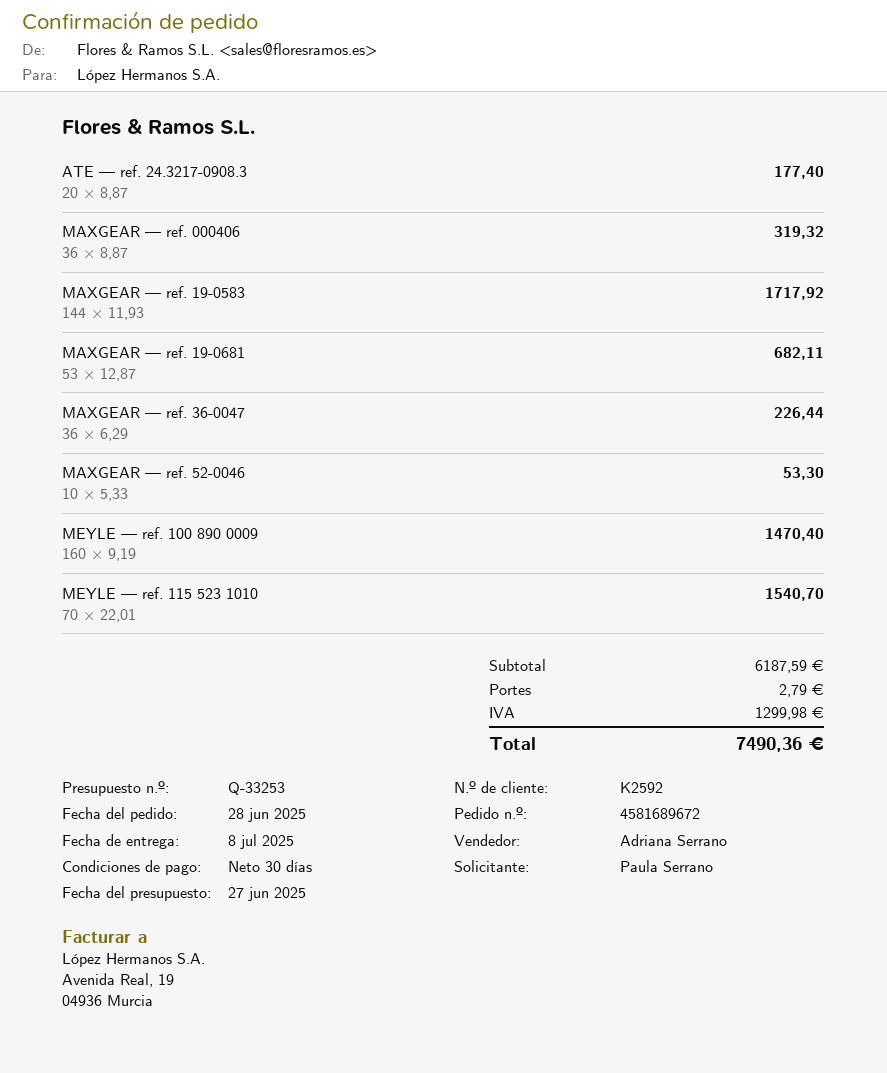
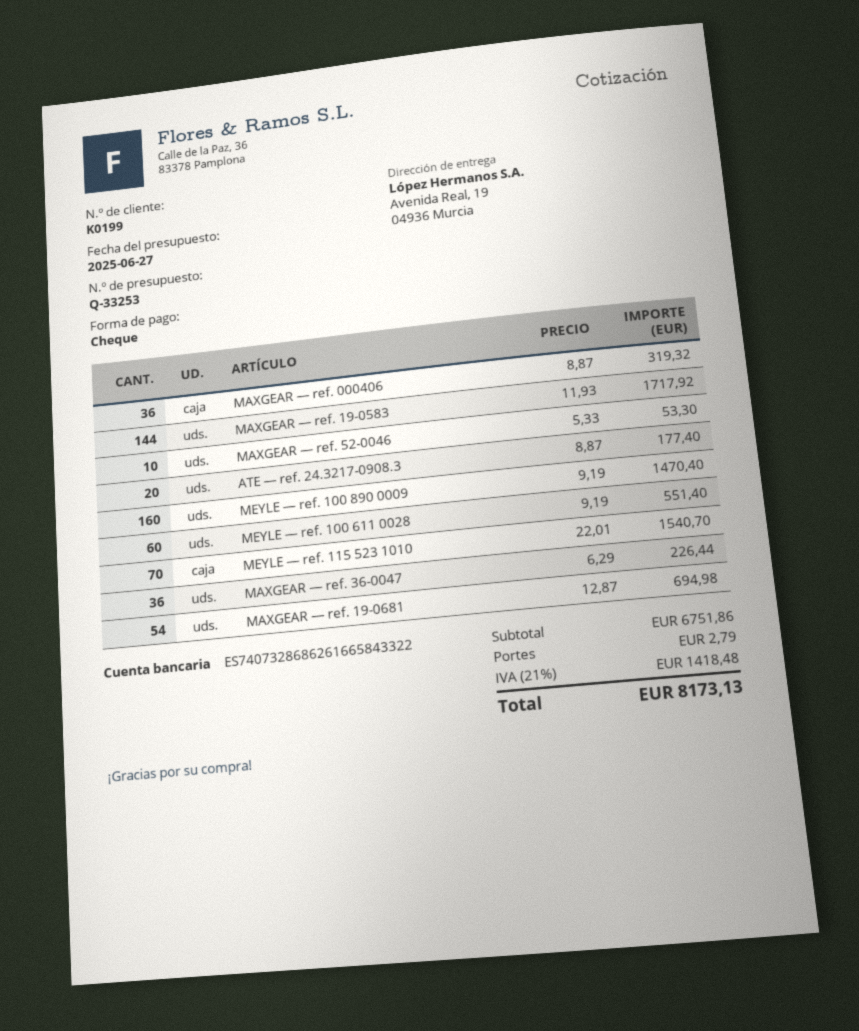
customer number: K2592 -> K0199
MAXGEAR — ref. 19-0681: 53 x 12.87 = 682.11 -> 54 x 12.87 = 694.98
MEYLE — ref. 100 611 0028: none -> 60 x 9.19 = 551.40
subtotal: 6187.59 -> 6751.86
tax: 1299.98 -> 1418.48
total: 7490.36 -> 8173.13

